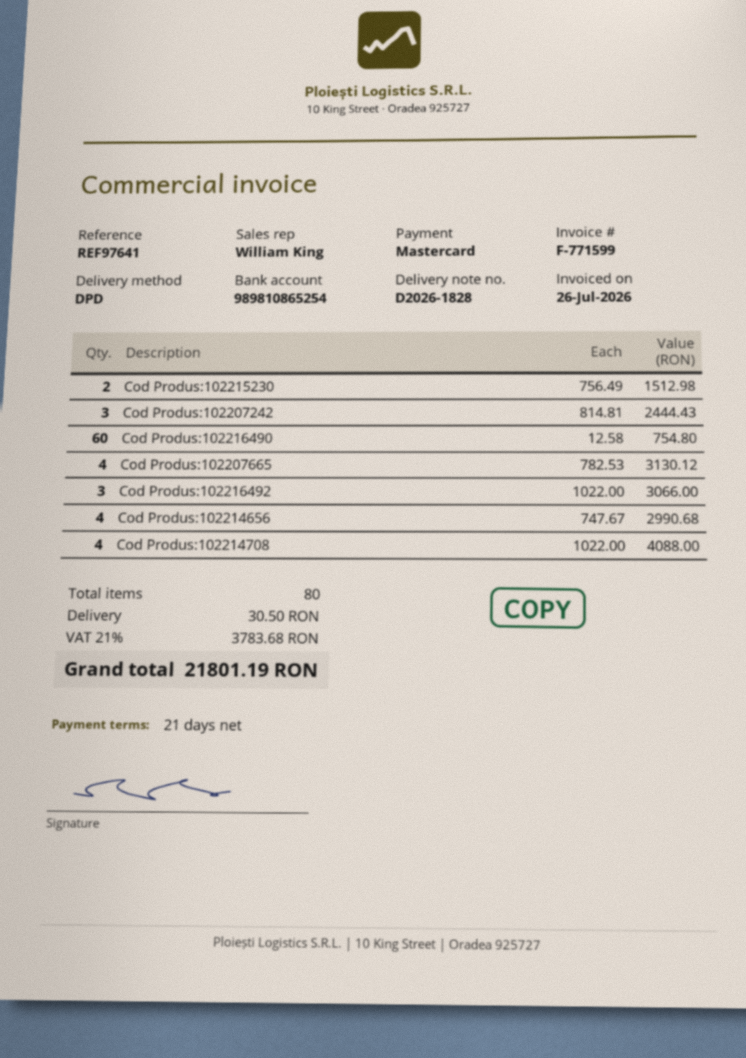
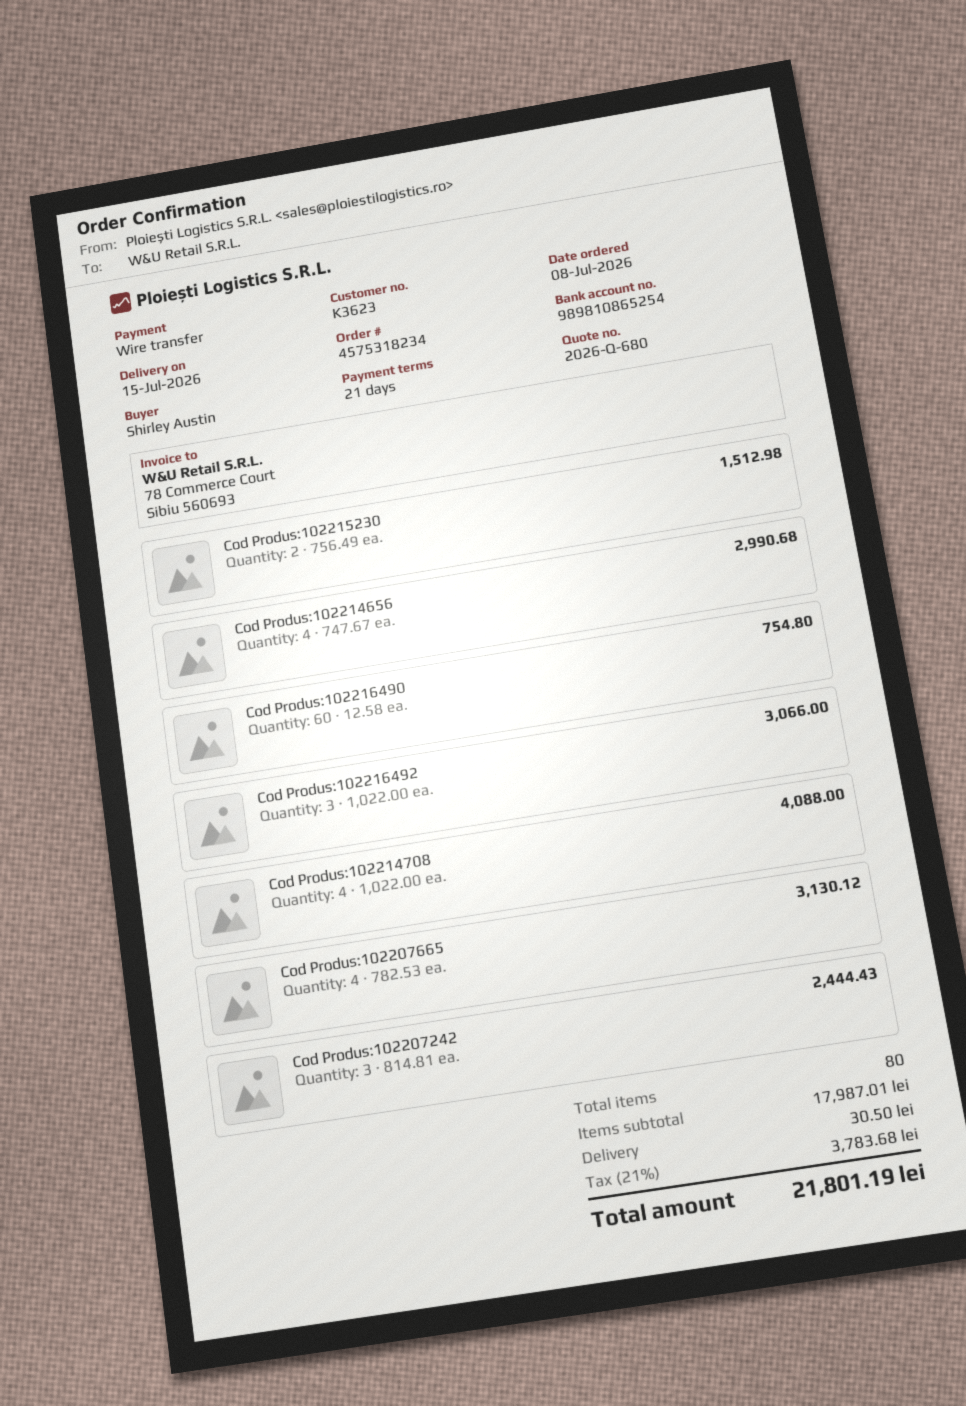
payment method: Mastercard -> bank transfer

